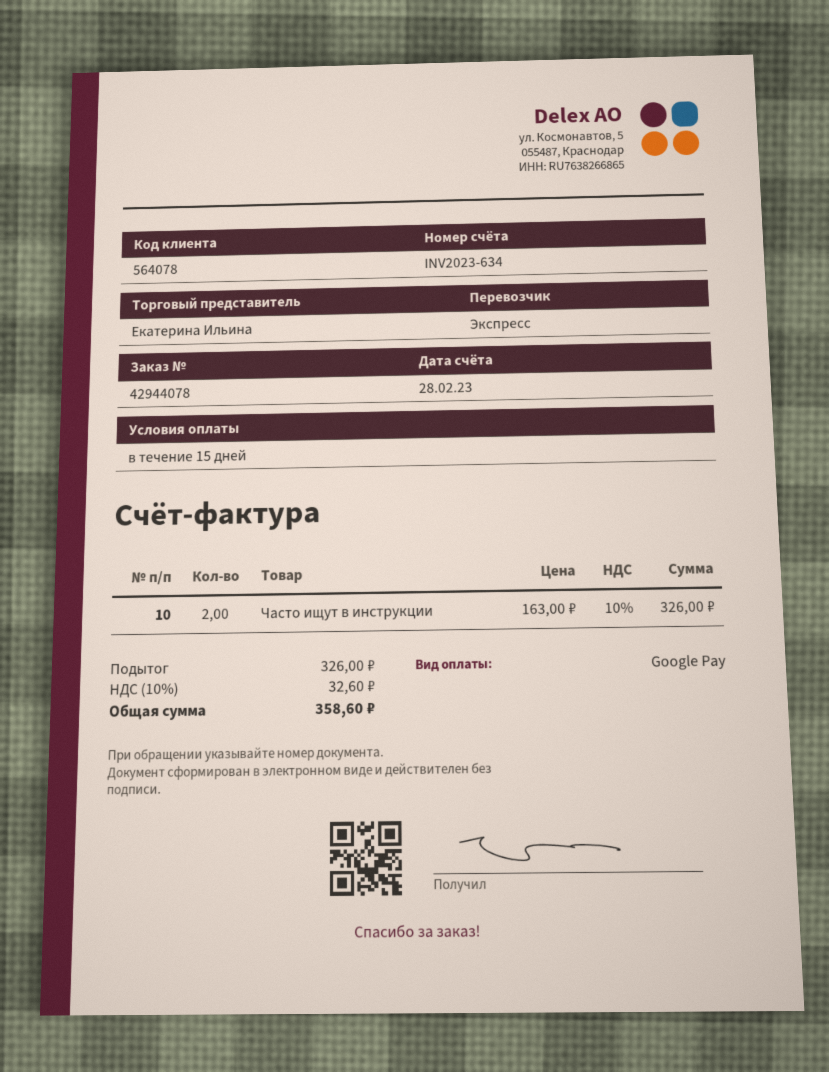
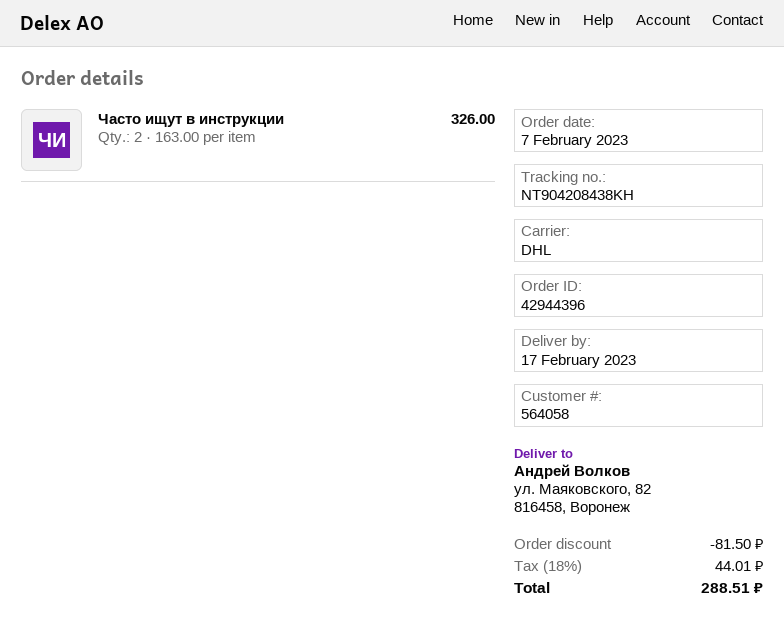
order number: 42944078 -> 42944396
customer number: 564078 -> 564058
shipping method: express -> DHL
discount: none -> 81.50
tax: 10% = 32.60 -> 18% = 44.01
total: 358.60 -> 288.51

